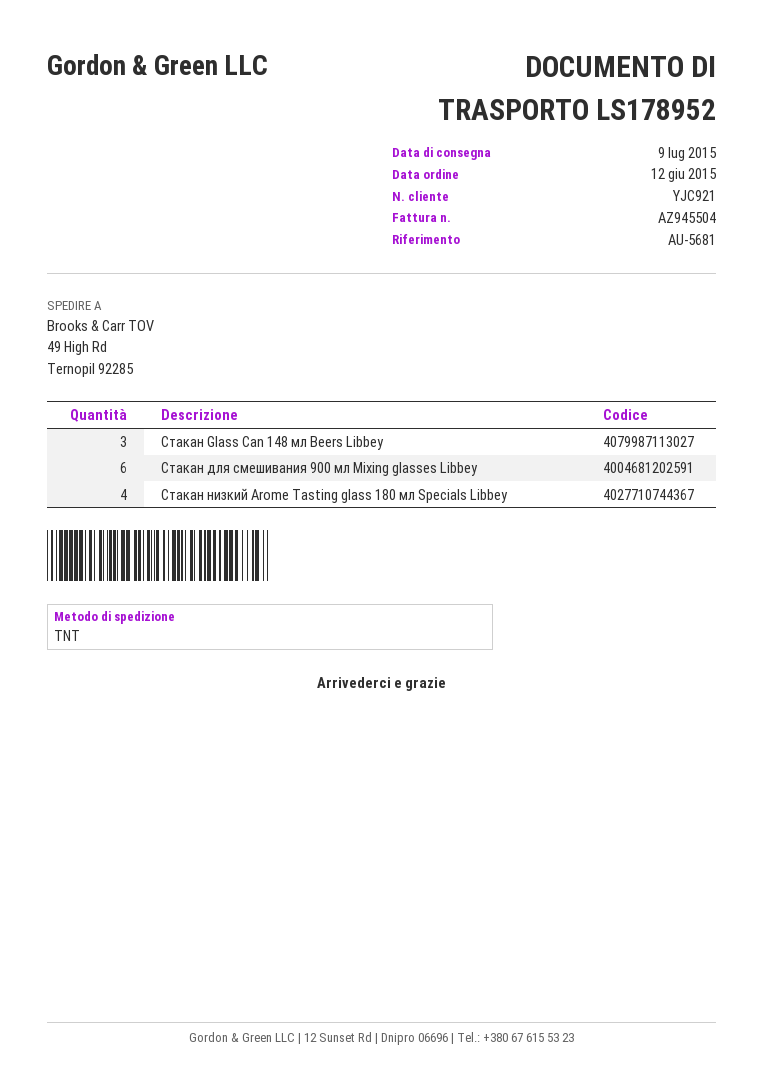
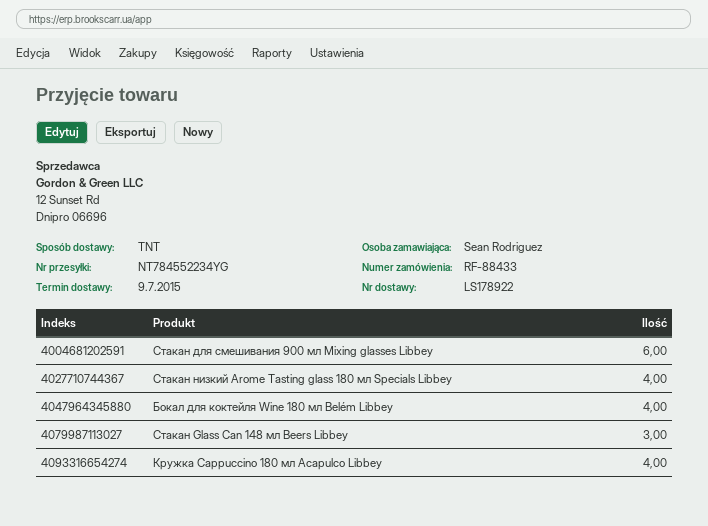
delivery note number: LS178952 -> LS178922
Бокал для коктейля Wine 180 мл Belém Libbey: none -> 4
Кружка Cappuccino 180 мл Acapulco Libbey: none -> 4

